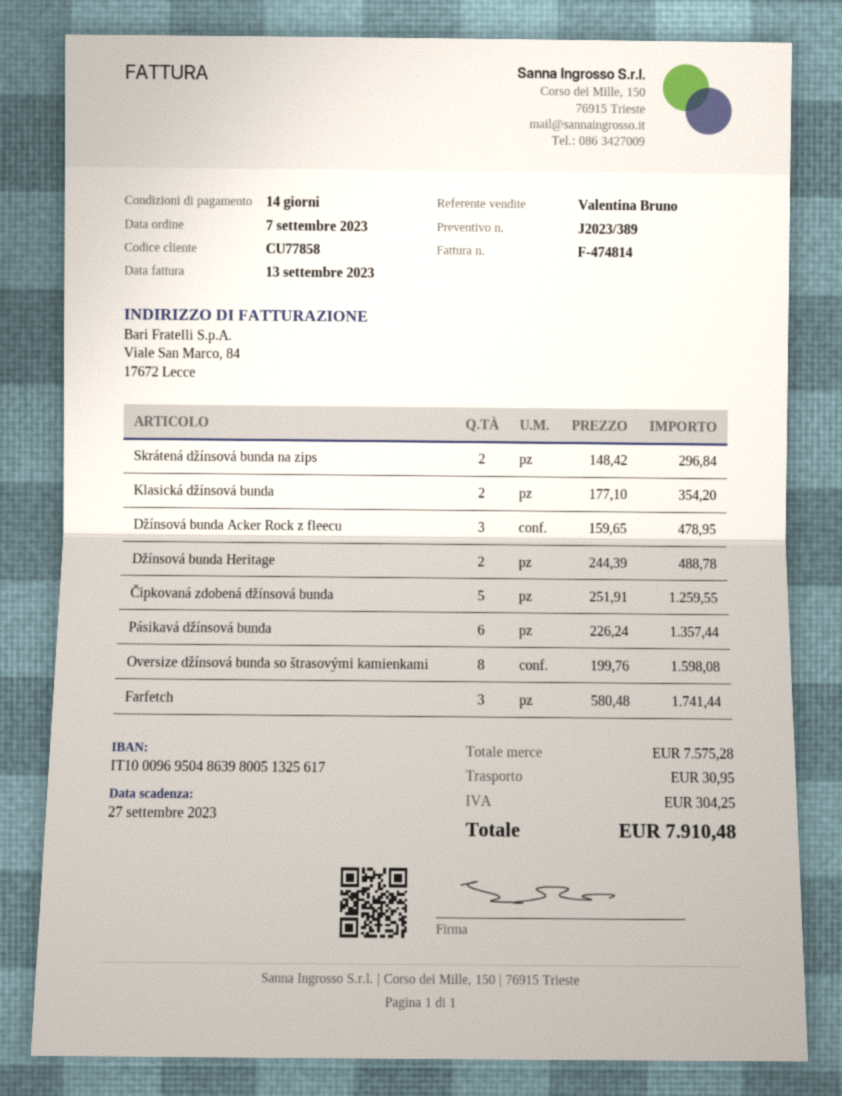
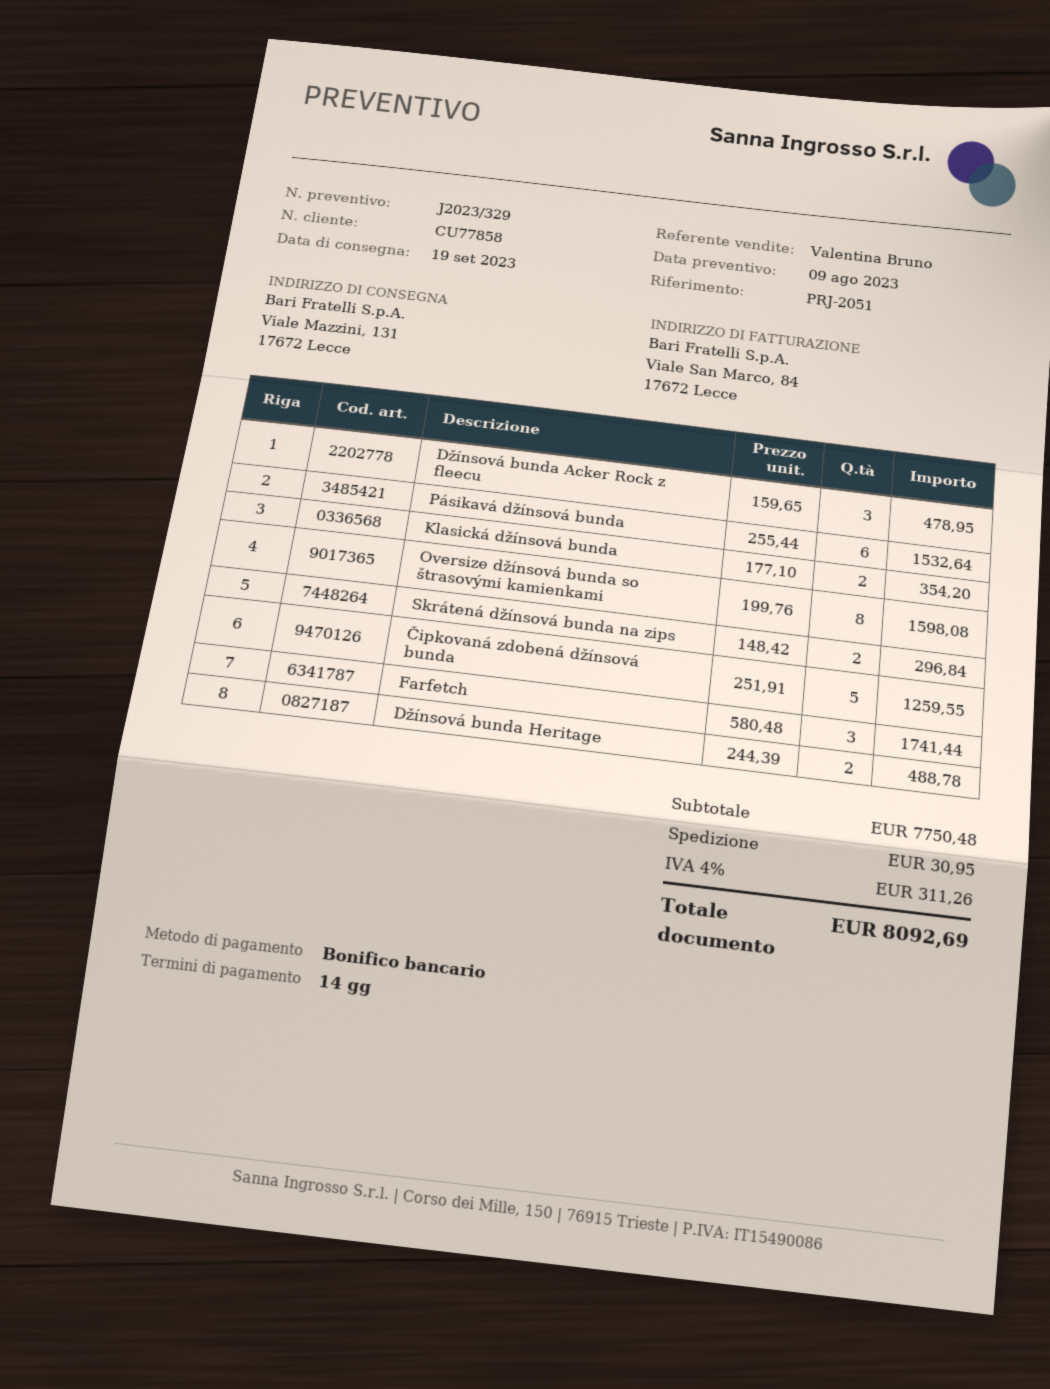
quote number: J2023/389 -> J2023/329
Pásikavá džínsová bunda: 6 x 226.24 = 1357.44 -> 6 x 255.44 = 1532.64
subtotal: 7575.28 -> 7750.48
tax: 304.25 -> 311.26
total: 7910.48 -> 8092.69

